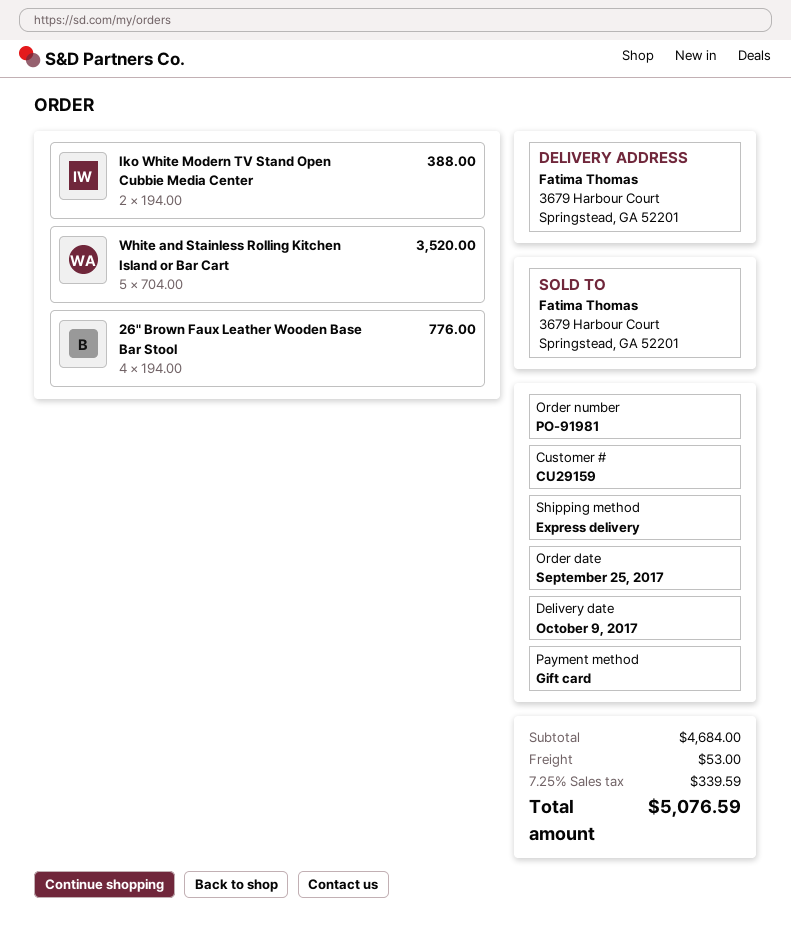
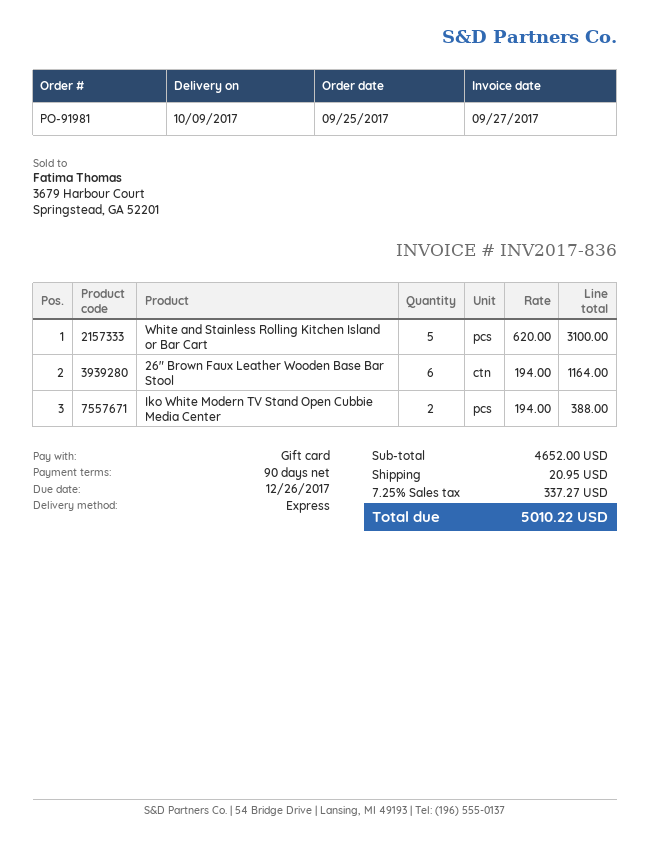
White and Stainless Rolling Kitchen Island or Bar Cart: 5 x 704.00 = 3520.00 -> 5 x 620.00 = 3100.00
26" Brown Faux Leather Wooden Base Bar Stool: 4 x 194.00 = 776.00 -> 6 x 194.00 = 1164.00
subtotal: 4684.00 -> 4652.00
shipping: 53.00 -> 20.95
tax: 7.25% = 339.59 -> 7.25% = 337.27
total: 5076.59 -> 5010.22

